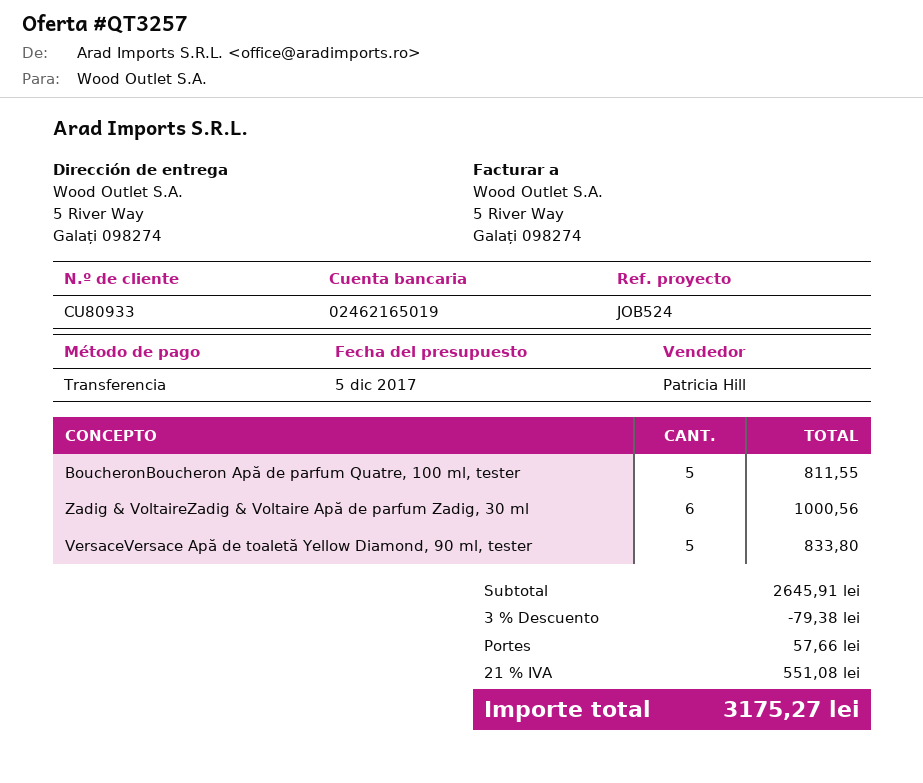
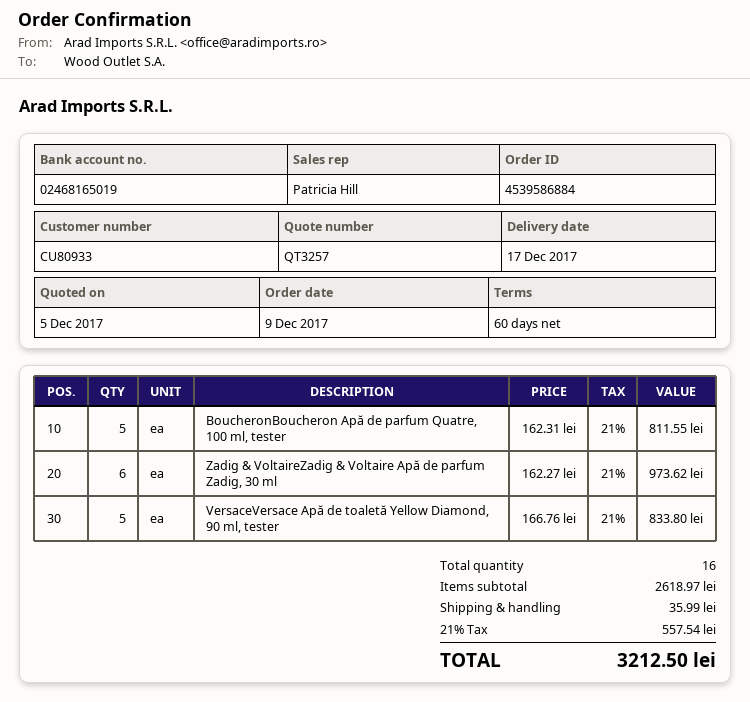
bank account: 02462165019 -> 02468165019
Zadig & VoltaireZadig & Voltaire Apă de parfum Zadig, 30 ml: 6 for 1000.56 -> 6 for 973.62
subtotal: 2645.91 -> 2618.97
discount: 3% = 79.38 -> none
shipping: 57.66 -> 35.99
tax: 21% = 551.08 -> 21% = 557.54
total: 3175.27 -> 3212.50

